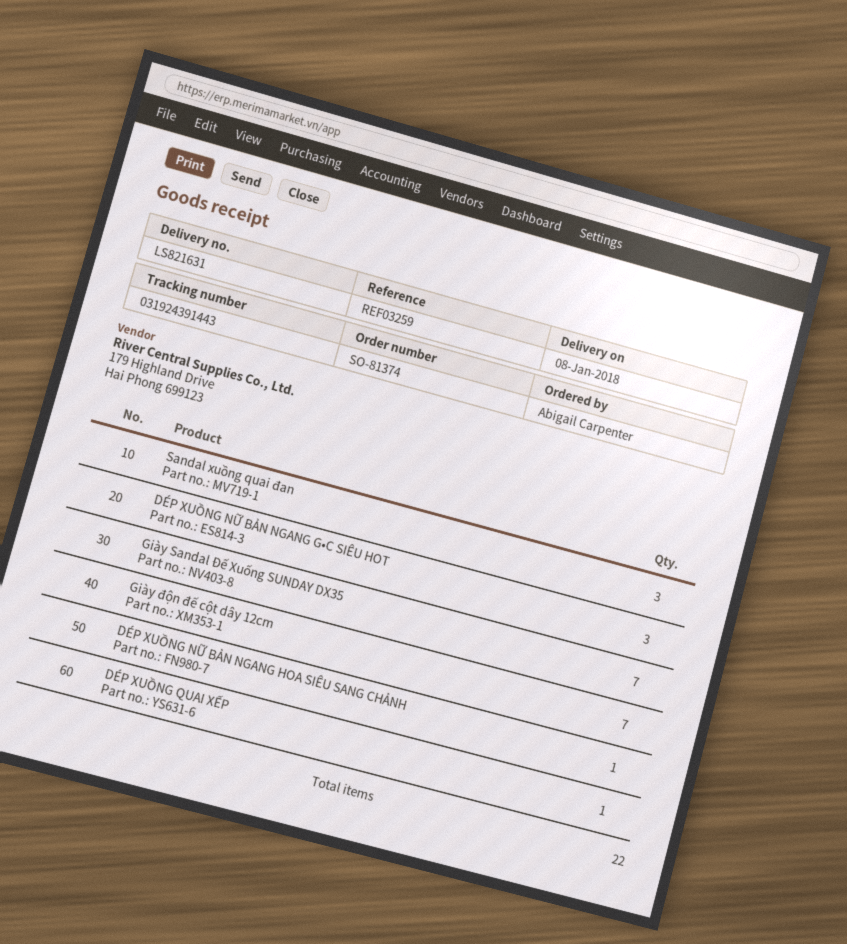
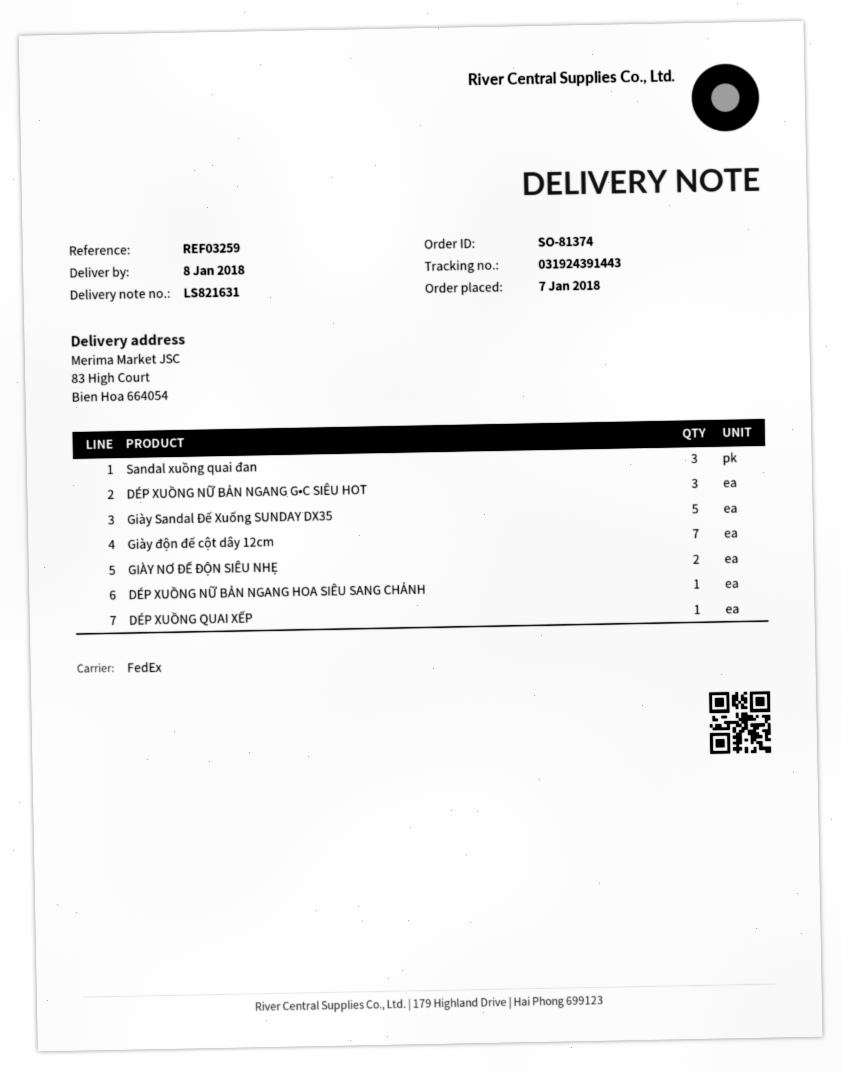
Giày Sandal Đế Xuống SUNDAY DX35: 7 -> 5
GIÀY NƠ ĐẾ ĐỘN SIÊU NHẸ: none -> 2

